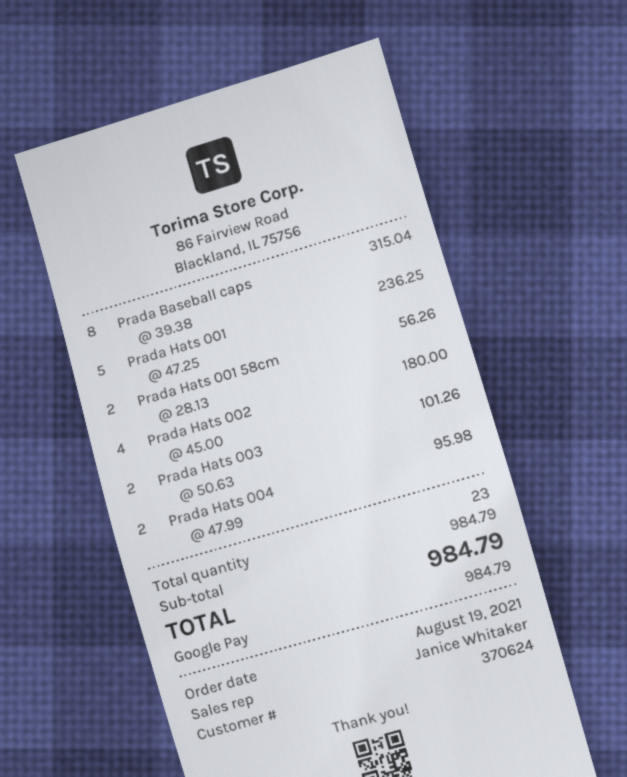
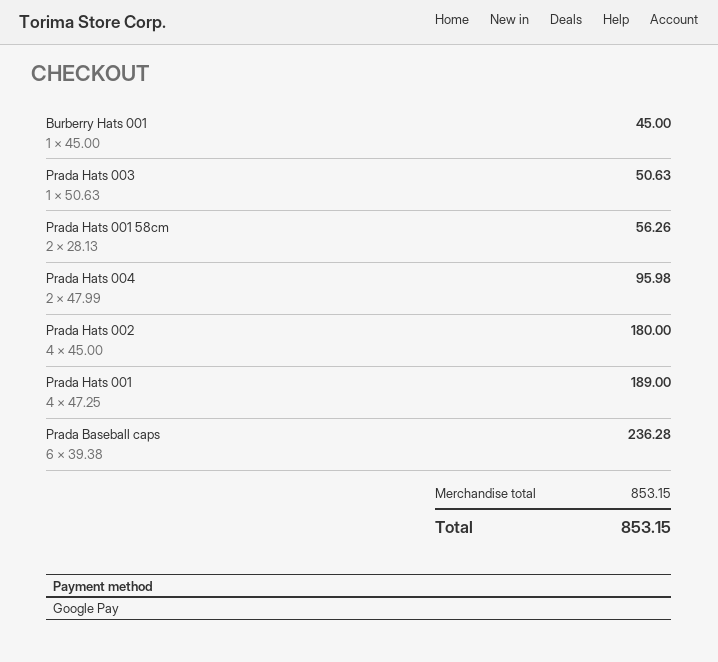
Prada Baseball caps: 8 x 39.38 = 315.04 -> 6 x 39.38 = 236.28
Prada Hats 001: 5 x 47.25 = 236.25 -> 4 x 47.25 = 189.00
Prada Hats 003: 2 x 50.63 = 101.26 -> 1 x 50.63 = 50.63
Burberry Hats 001: none -> 1 x 45.00 = 45.00
subtotal: 984.79 -> 853.15
total: 984.79 -> 853.15

